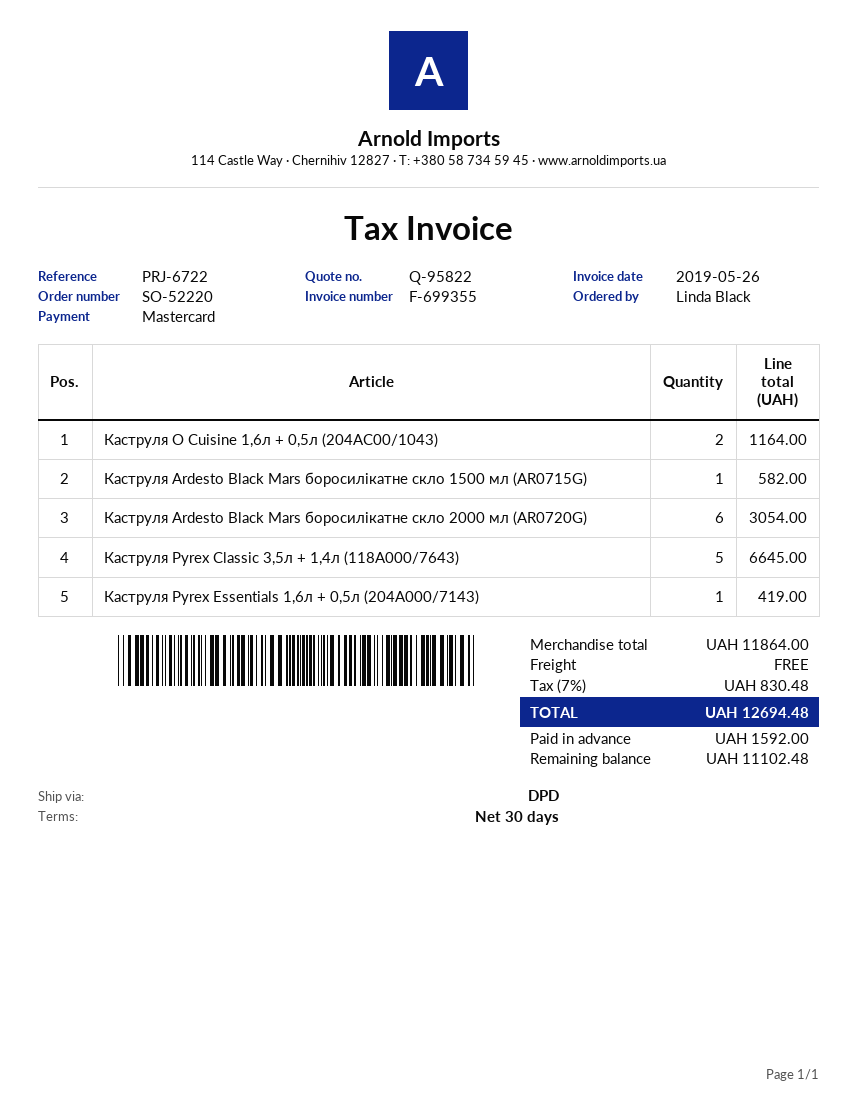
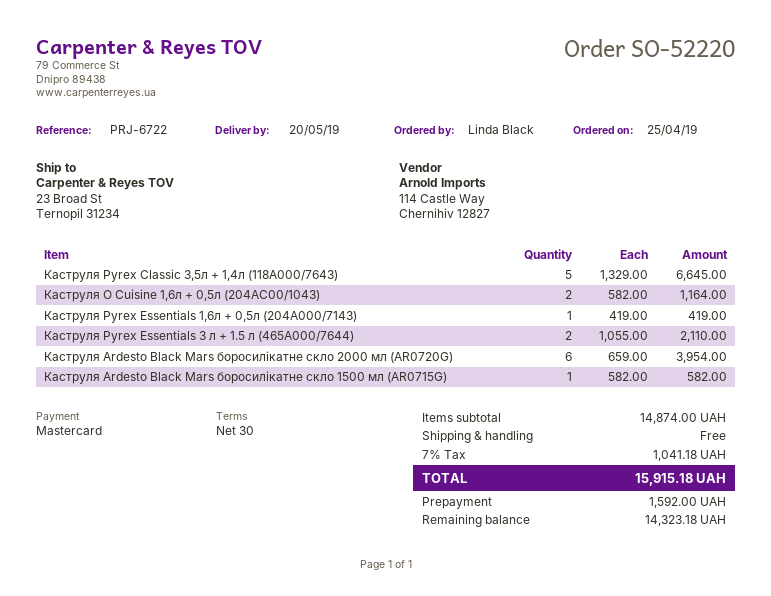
Каструля Ardesto Black Mars боросилікатне скло 2000 мл (AR0720G): 6 for 3054.00 -> 6 for 3954.00
Каструля Pyrex Essentials 3 л + 1.5 л (465A000/7644): none -> 2 for 2110.00
subtotal: 11864.00 -> 14874.00
tax: 7% = 830.48 -> 7% = 1041.18
total: 12694.48 -> 15915.18
balance: 11102.48 -> 14323.18

